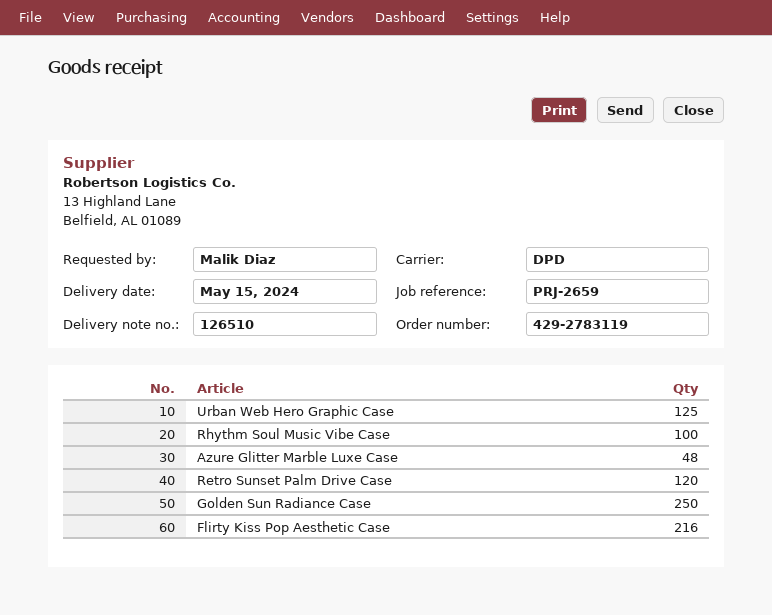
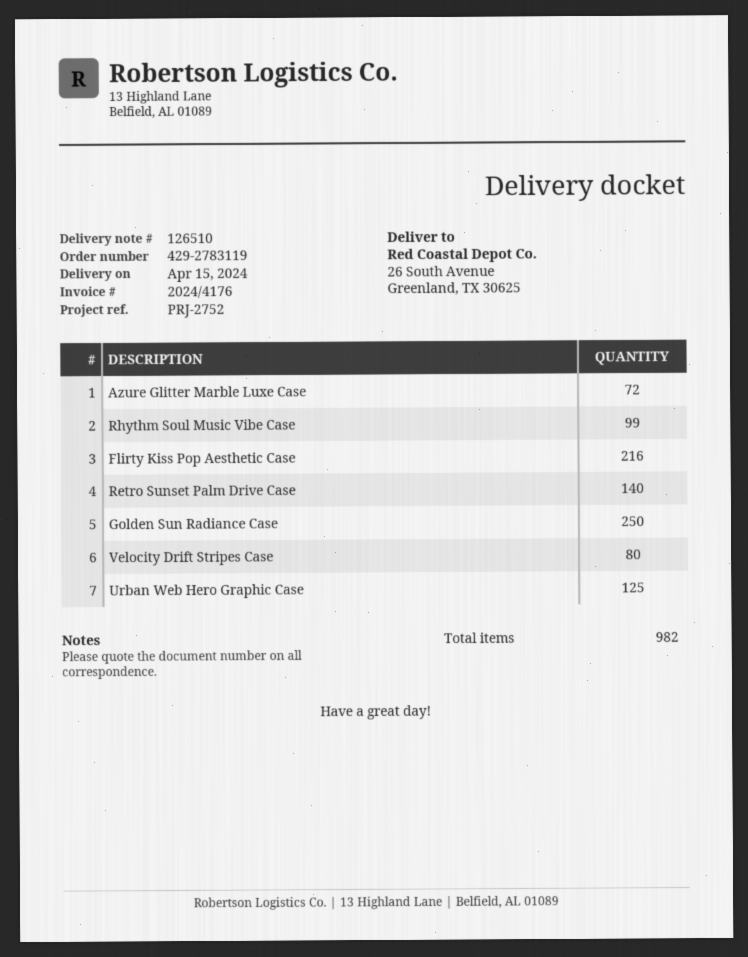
delivery date: 2024-05-15 -> 2024-04-15
reference: PRJ-2659 -> PRJ-2752
Rhythm Soul Music Vibe Case: 100 -> 99
Azure Glitter Marble Luxe Case: 48 -> 72
Retro Sunset Palm Drive Case: 120 -> 140
Velocity Drift Stripes Case: none -> 80

